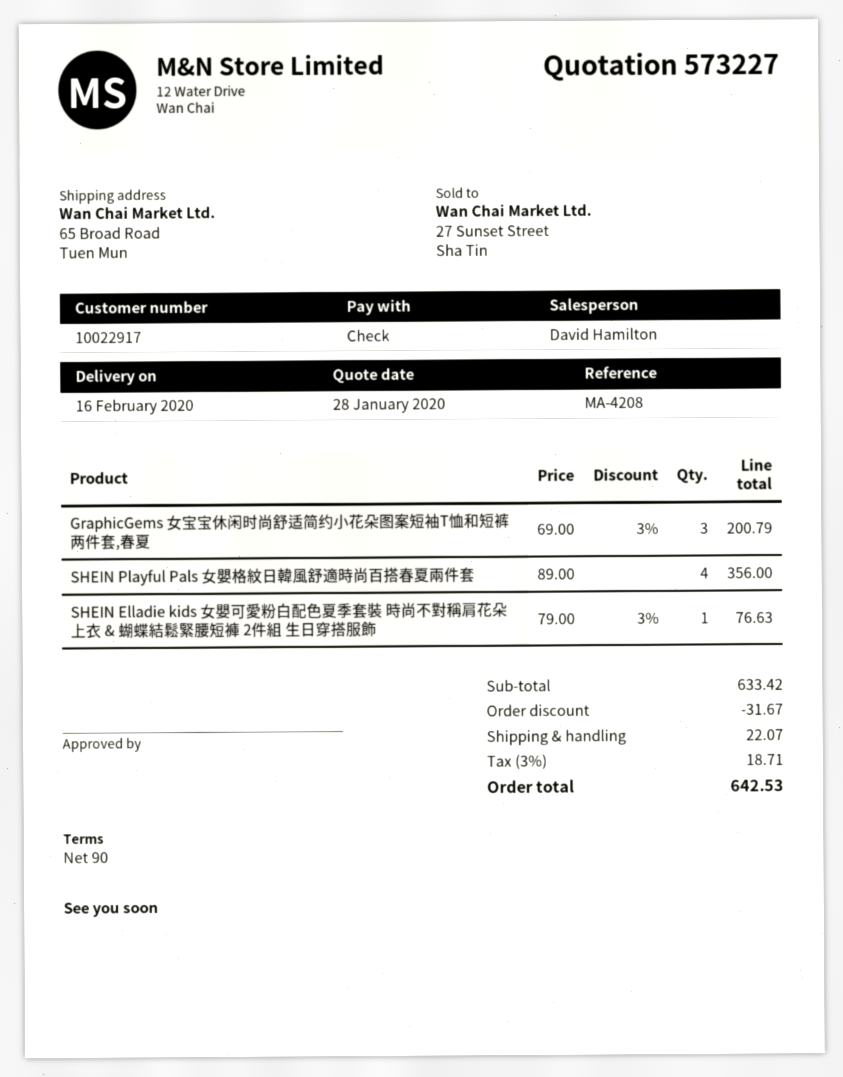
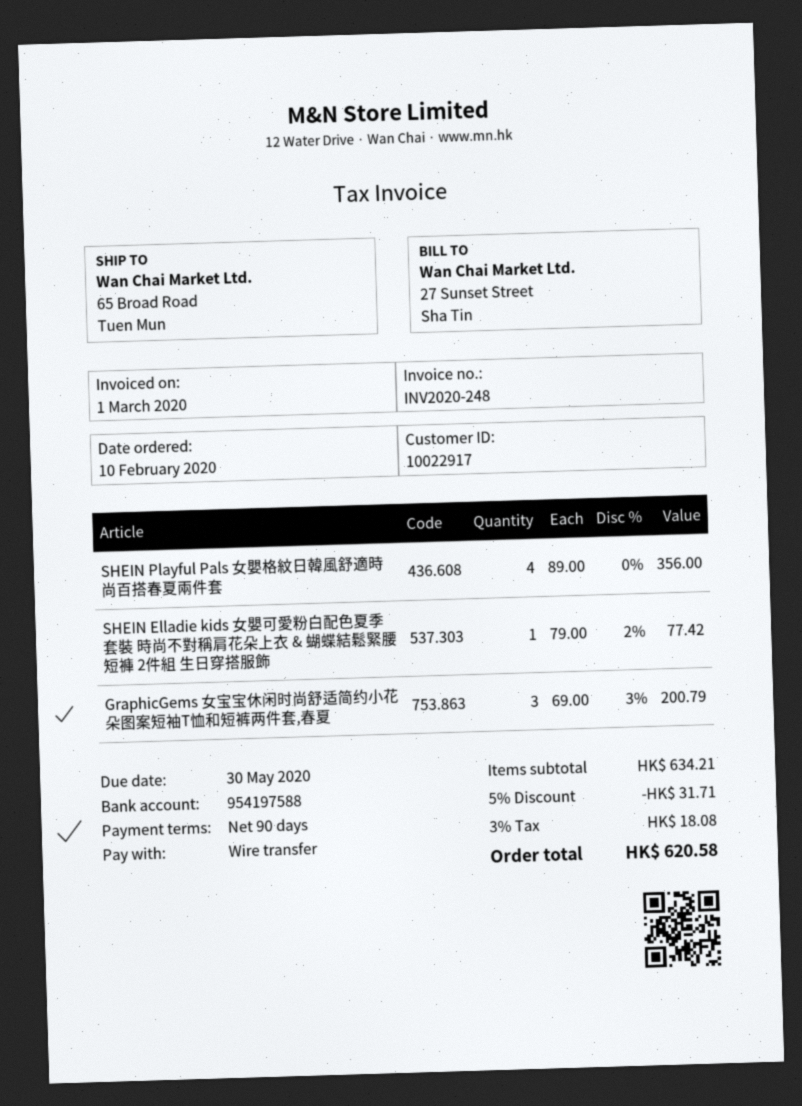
payment method: cheque -> bank transfer
SHEIN Elladie kids 女嬰可愛粉白配色夏季套裝 時尚不對稱肩花朵上衣 & 蝴蝶結鬆緊腰短褲 2件組 生日穿搭服飾: 1 x 79.00 - 3% = 76.63 -> 1 x 79.00 - 2% = 77.42
subtotal: 633.42 -> 634.21
discount: 31.67 -> 31.71
shipping: 22.07 -> none
tax: 3% = 18.71 -> 3% = 18.08
total: 642.53 -> 620.58

